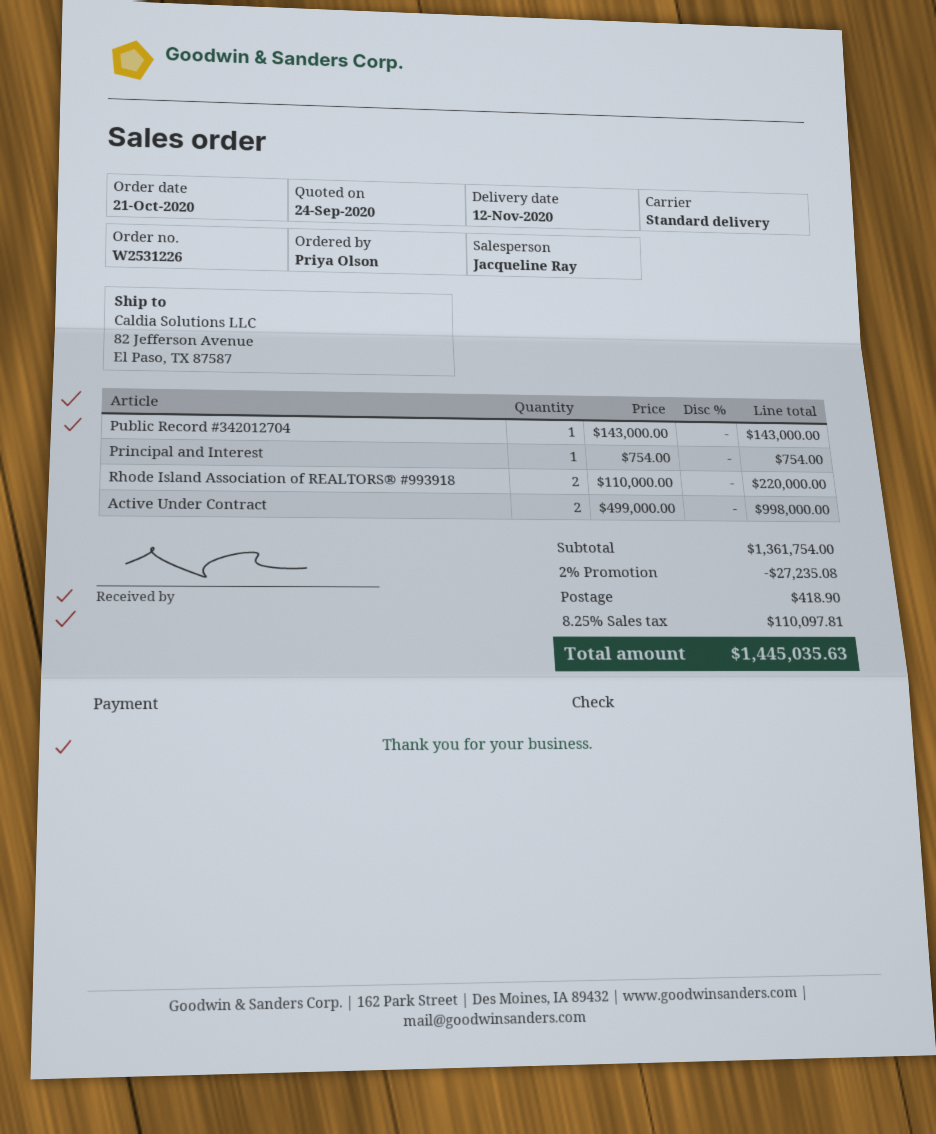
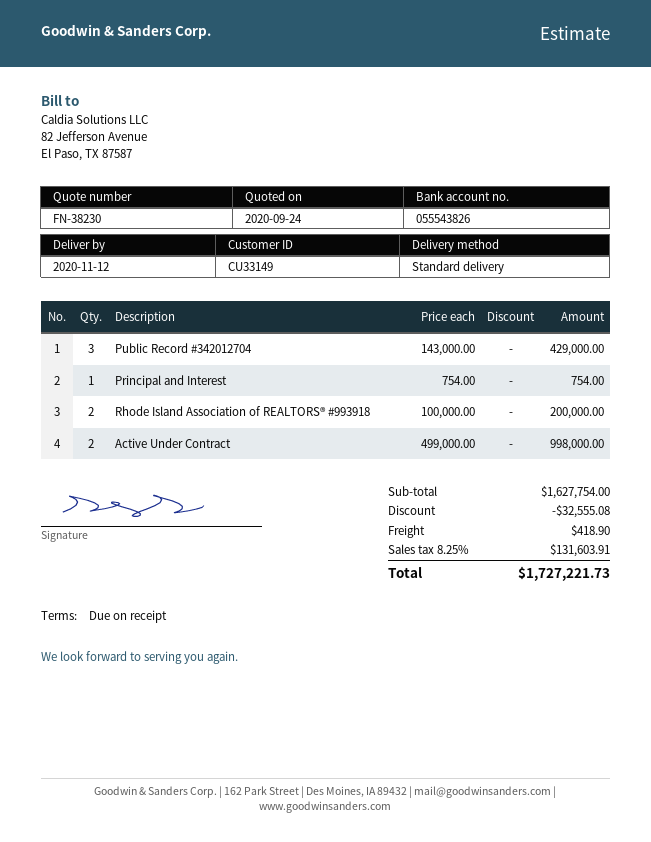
Public Record #342012704: 1 x 143000.00 = 143000.00 -> 3 x 143000.00 = 429000.00
Rhode Island Association of REALTORS® #993918: 2 x 110000.00 = 220000.00 -> 2 x 100000.00 = 200000.00
subtotal: 1361754.00 -> 1627754.00
discount: 27235.08 -> 32555.08
tax: 8.25% = 110097.81 -> 8.25% = 131603.91
total: 1445035.63 -> 1727221.73

